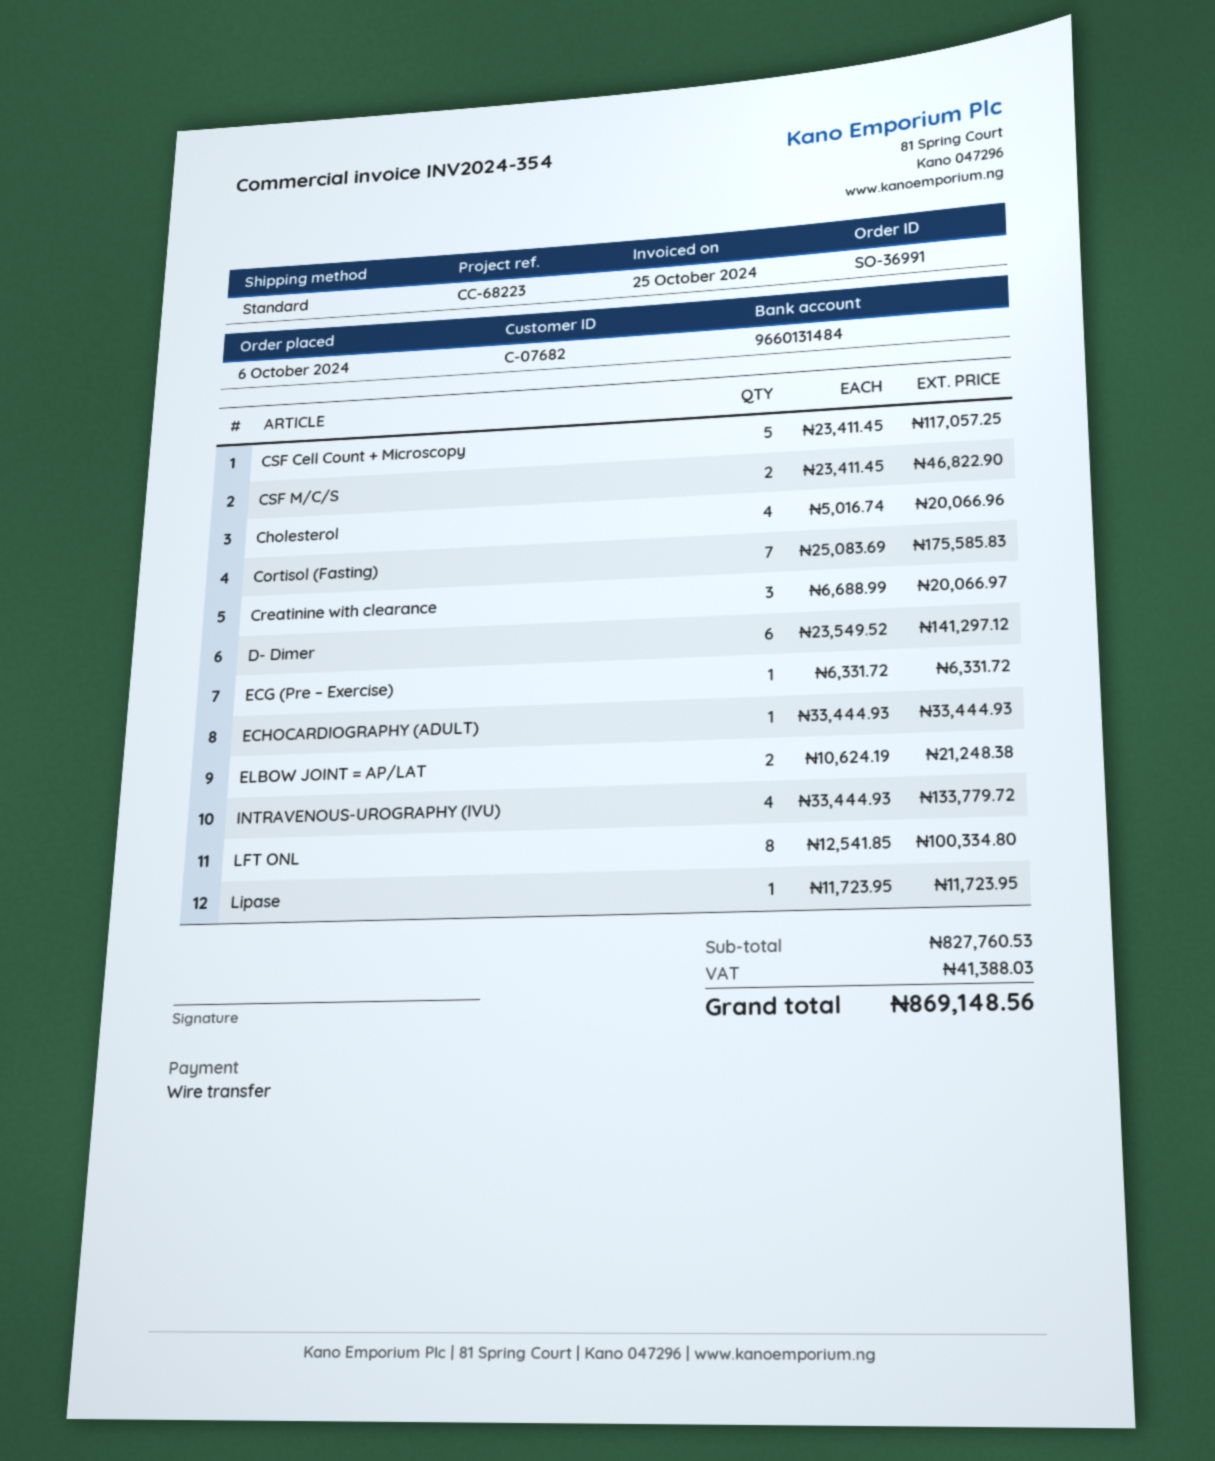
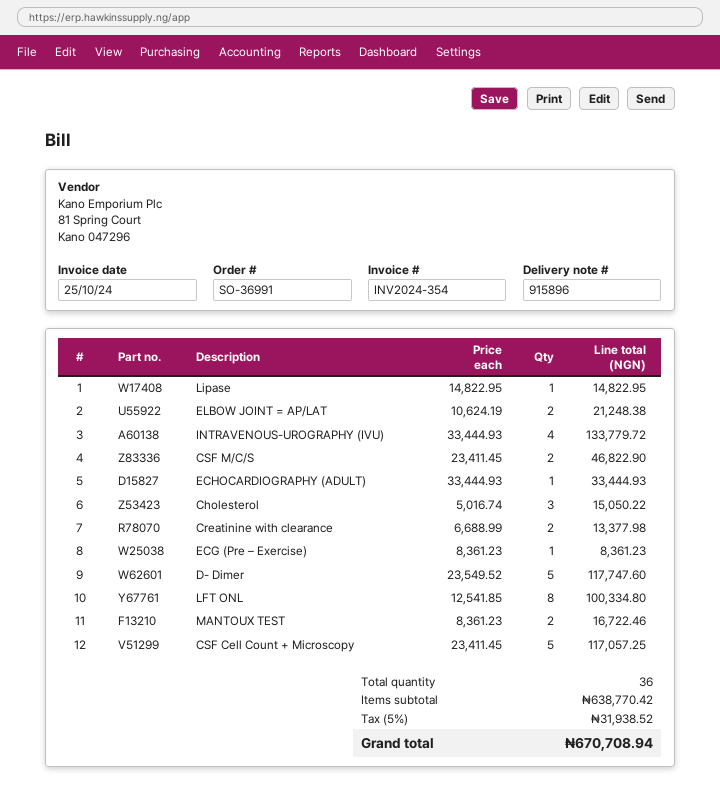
Cholesterol: 4 x 5016.74 = 20066.96 -> 3 x 5016.74 = 15050.22
Cortisol (Fasting): 7 x 25083.69 = 175585.83 -> none
Creatinine with clearance: 3 x 6688.99 = 20066.97 -> 2 x 6688.99 = 13377.98
D- Dimer: 6 x 23549.52 = 141297.12 -> 5 x 23549.52 = 117747.60
ECG (Pre – Exercise): 1 x 6331.72 = 6331.72 -> 1 x 8361.23 = 8361.23
Lipase: 1 x 11723.95 = 11723.95 -> 1 x 14822.95 = 14822.95
MANTOUX TEST: none -> 2 x 8361.23 = 16722.46
subtotal: 827760.53 -> 638770.42
tax: 41388.03 -> 31938.52
total: 869148.56 -> 670708.94

